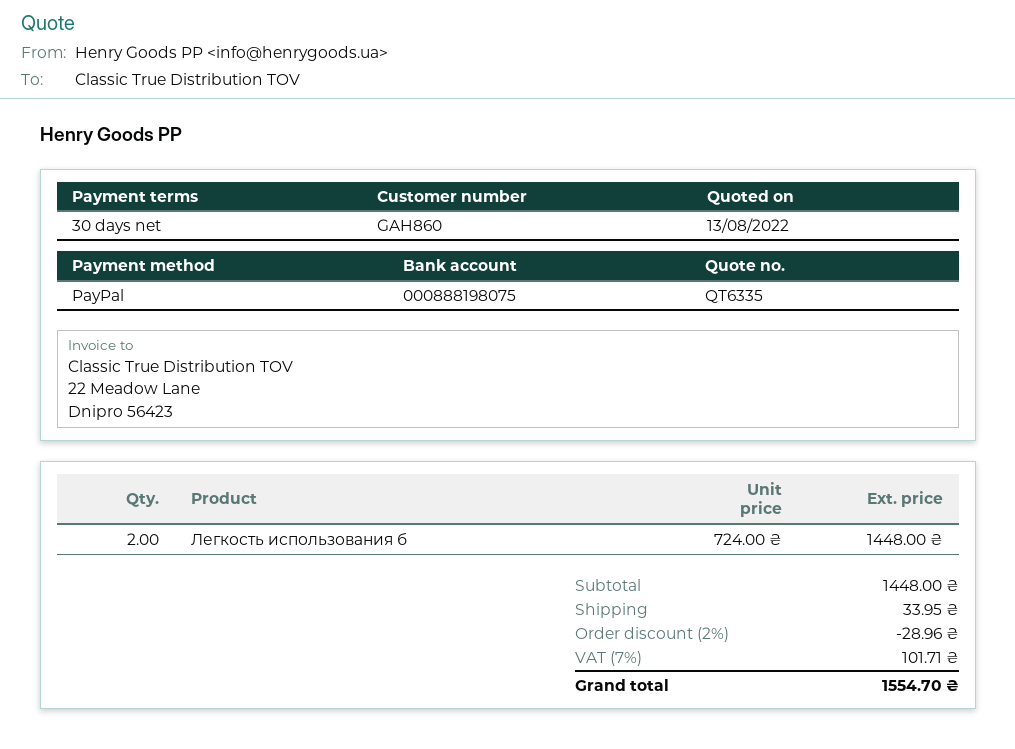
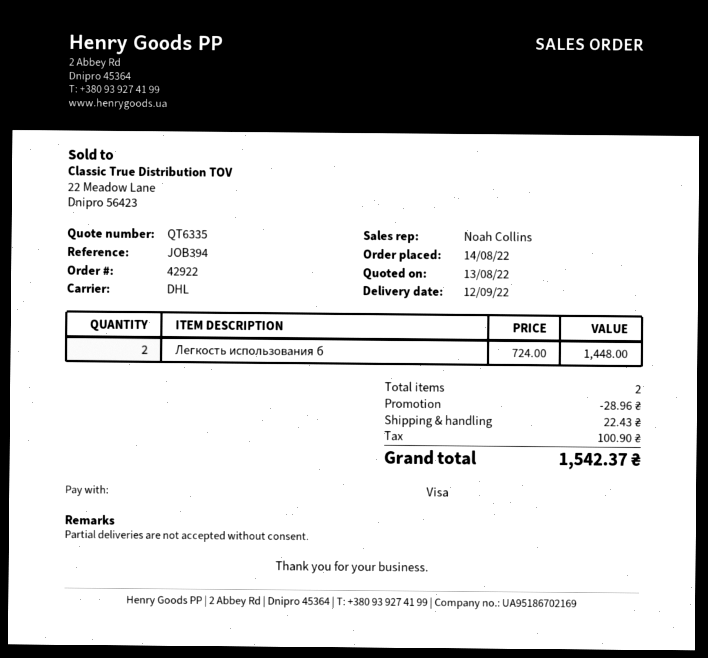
payment method: PayPal -> Visa
shipping: 33.95 -> 22.43
tax: 101.71 -> 100.90
total: 1554.70 -> 1542.37

